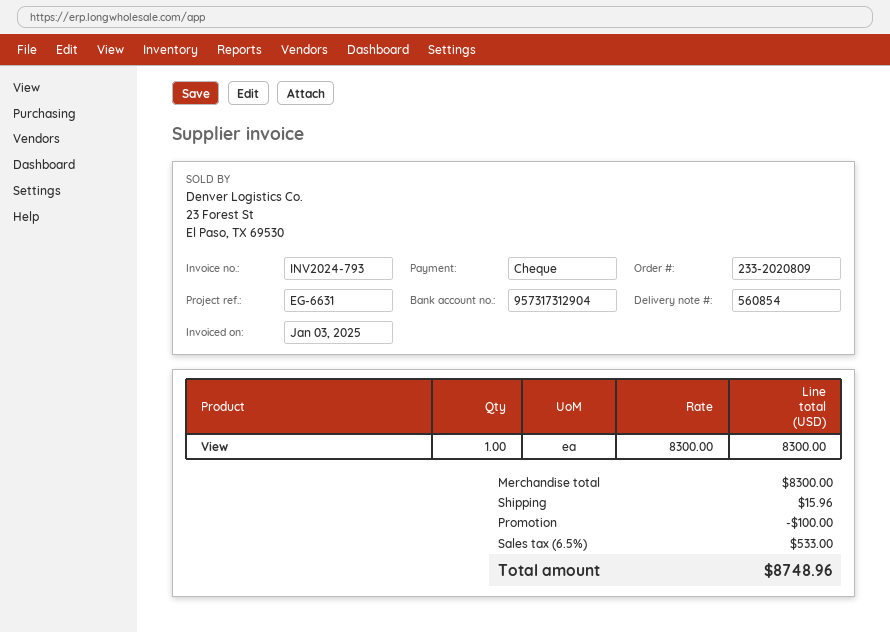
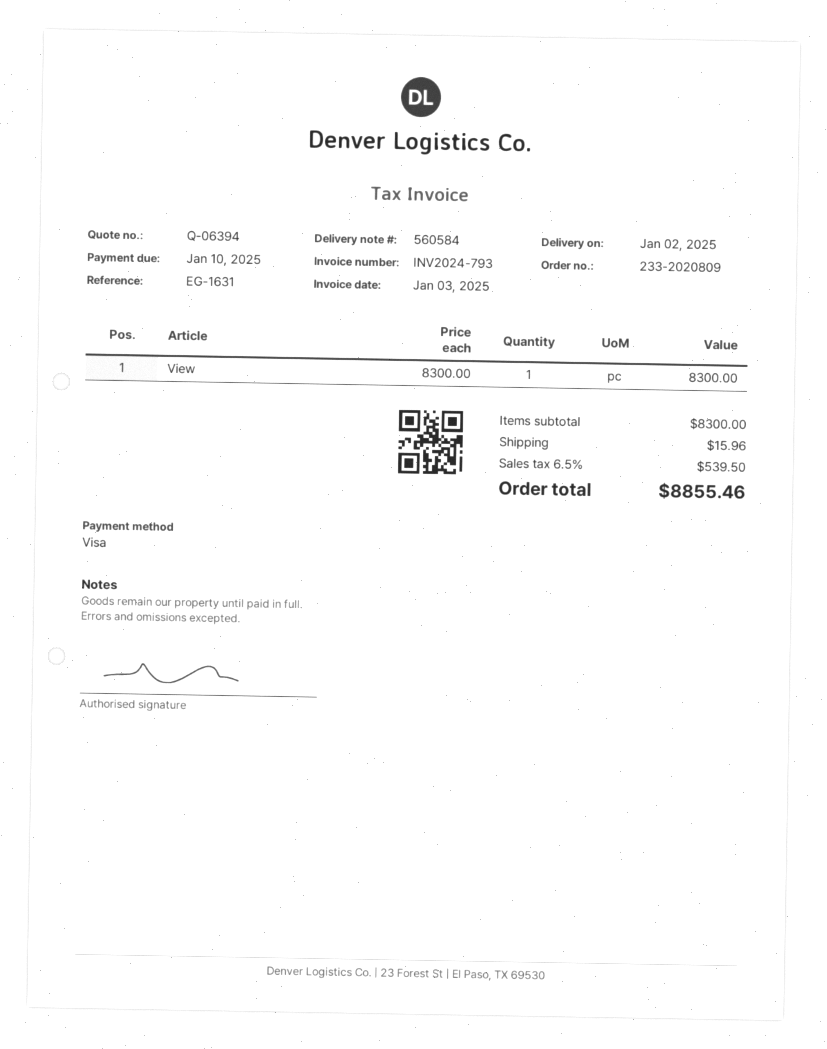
delivery note number: 560854 -> 560584
reference: EG-6631 -> EG-1631
payment method: cheque -> Visa
discount: 100.00 -> none
tax: 6.5% = 533.00 -> 6.5% = 539.50
total: 8748.96 -> 8855.46

